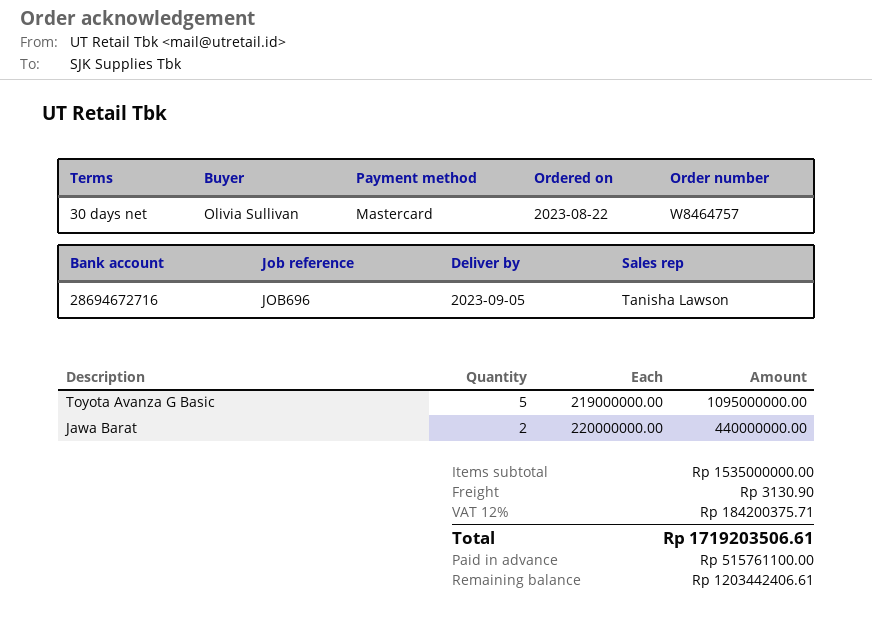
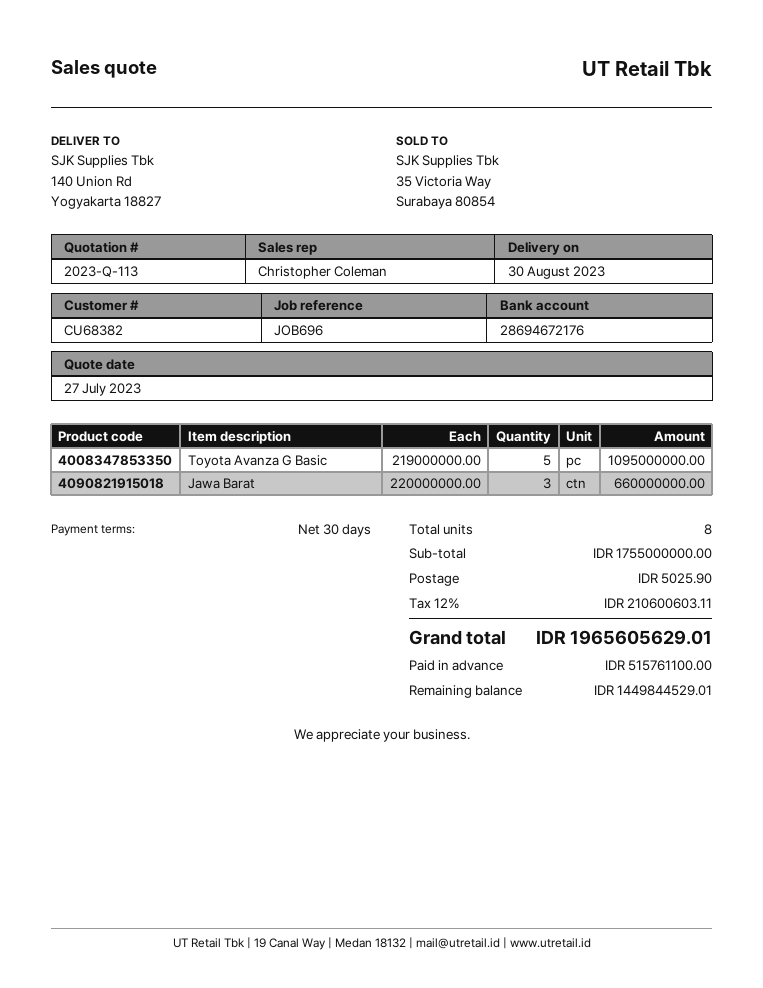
delivery date: 2023-09-05 -> 2023-08-30
sales rep: Tanisha Lawson -> Christopher Coleman
bank account: 28694672716 -> 28694672176
Jawa Barat: 2 x 220000000.00 = 440000000.00 -> 3 x 220000000.00 = 660000000.00
subtotal: 1535000000.00 -> 1755000000.00
shipping: 3130.90 -> 5025.90
tax: 12% = 184200375.71 -> 12% = 210600603.11
total: 1719203506.61 -> 1965605629.01
balance: 1203442406.61 -> 1449844529.01

